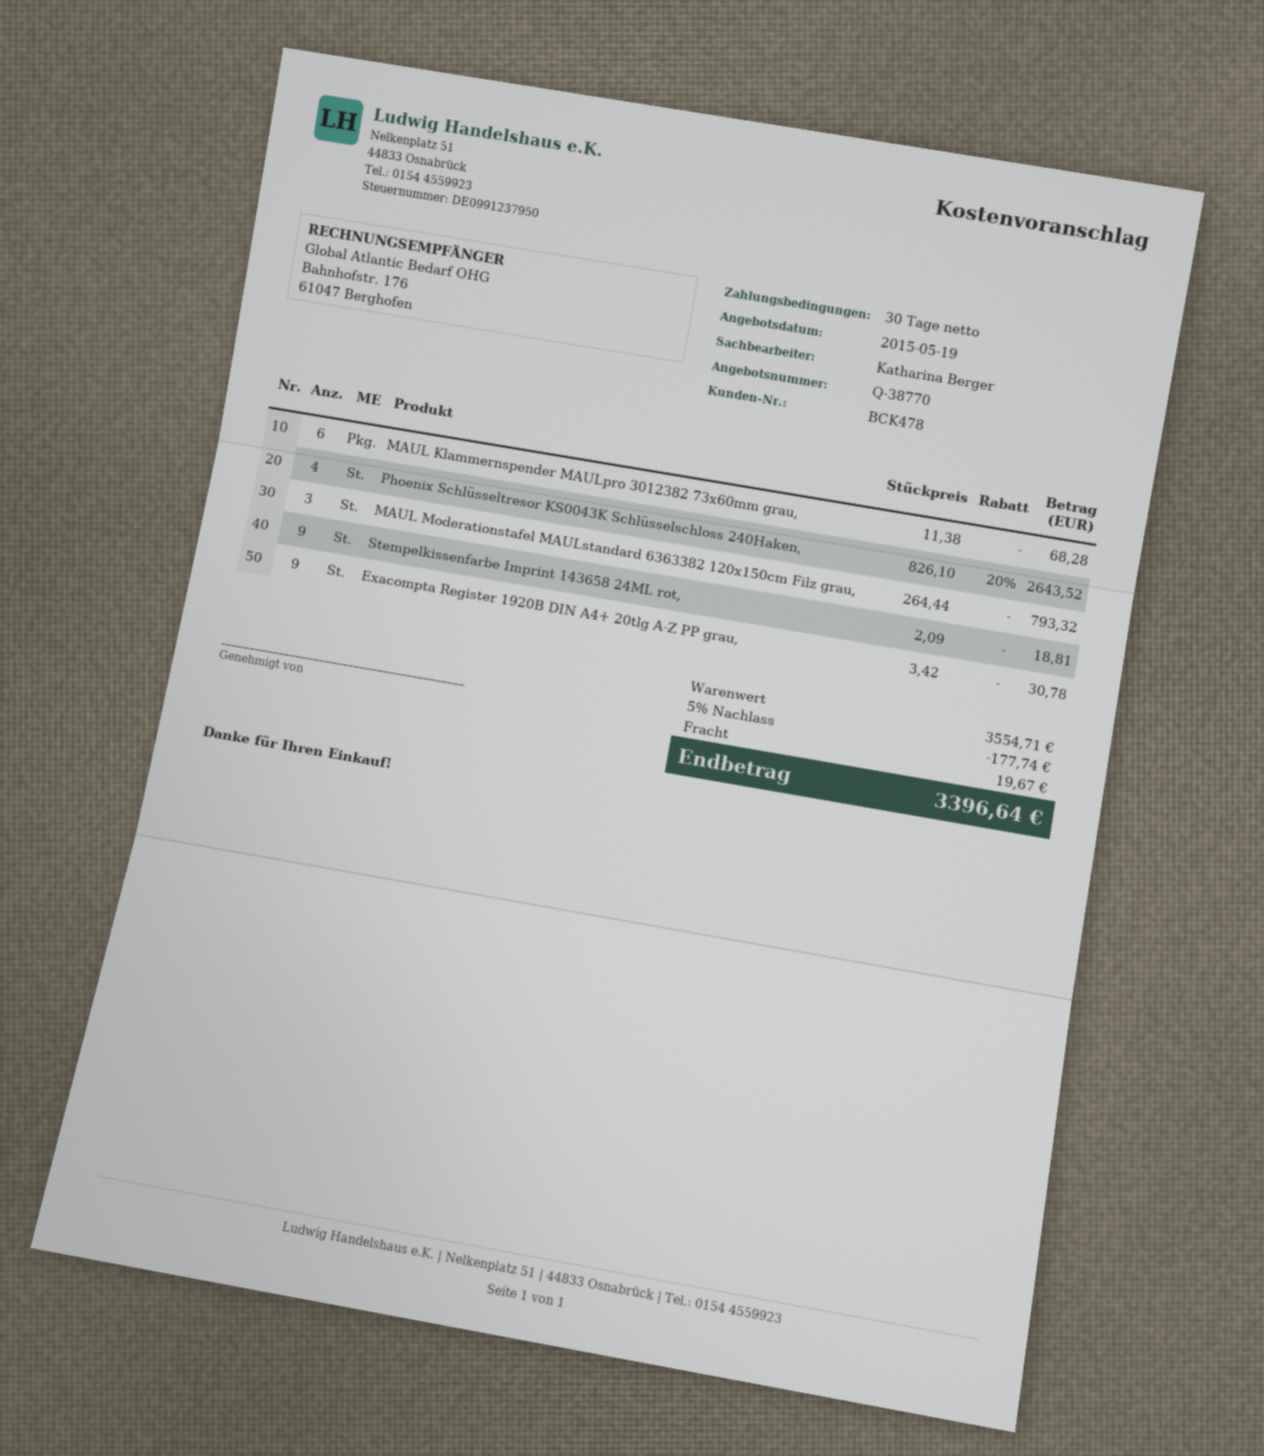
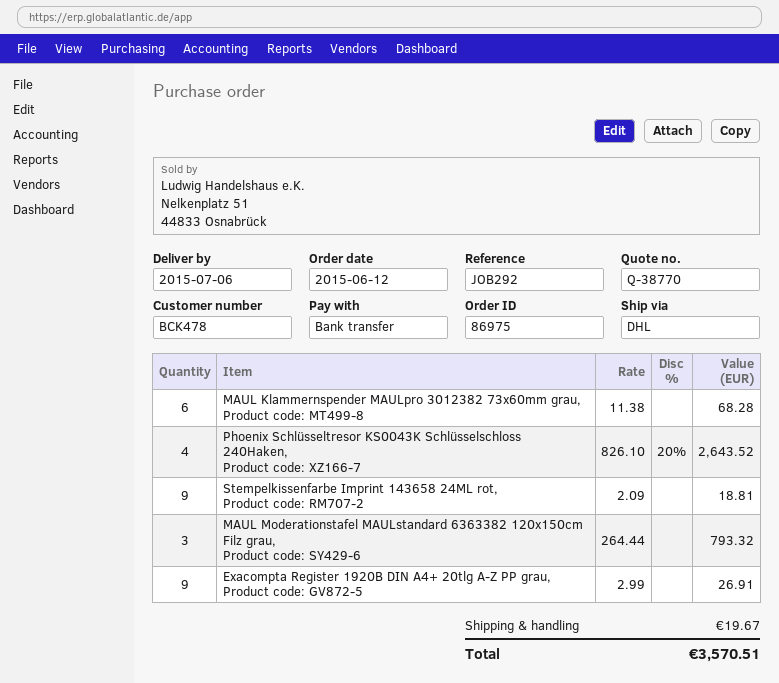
Exacompta Register 1920B DIN A4+ 20tlg A-Z PP grau,: 9 x 3.42 = 30.78 -> 9 x 2.99 = 26.91
discount: 5% = 177.74 -> none
total: 3396.64 -> 3570.51

